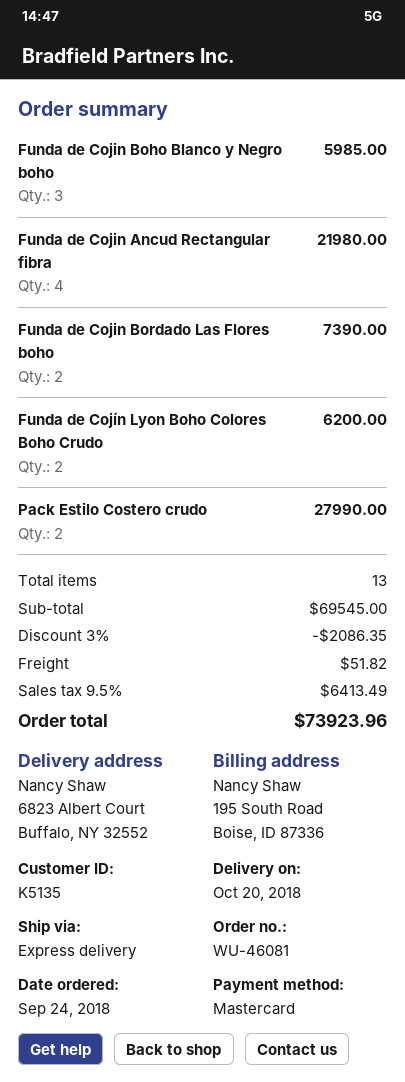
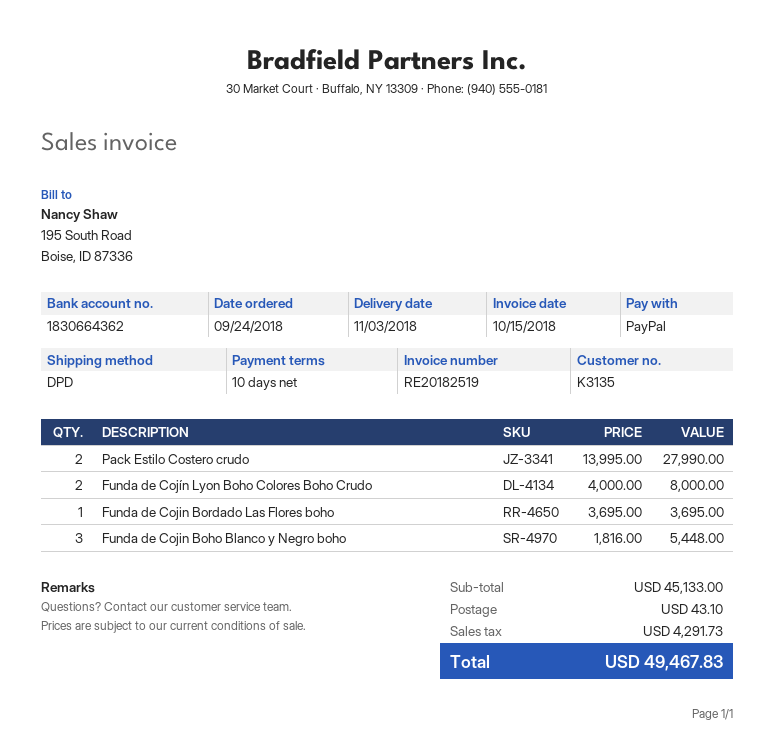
delivery date: 2018-10-20 -> 2018-11-03
customer number: K5135 -> K3135
payment method: Mastercard -> PayPal
shipping method: express -> DPD
Funda de Cojin Boho Blanco y Negro boho: 3 for 5985.00 -> 3 for 5448.00
Funda de Cojin Ancud Rectangular fibra: 4 for 21980.00 -> none
Funda de Cojin Bordado Las Flores boho: 2 for 7390.00 -> 1 for 3695.00
Funda de Cojín Lyon Boho Colores Boho Crudo: 2 for 6200.00 -> 2 for 8000.00
subtotal: 69545.00 -> 45133.00
discount: 3% = 2086.35 -> none
shipping: 51.82 -> 43.10
tax: 6413.49 -> 4291.73
total: 73923.96 -> 49467.83

